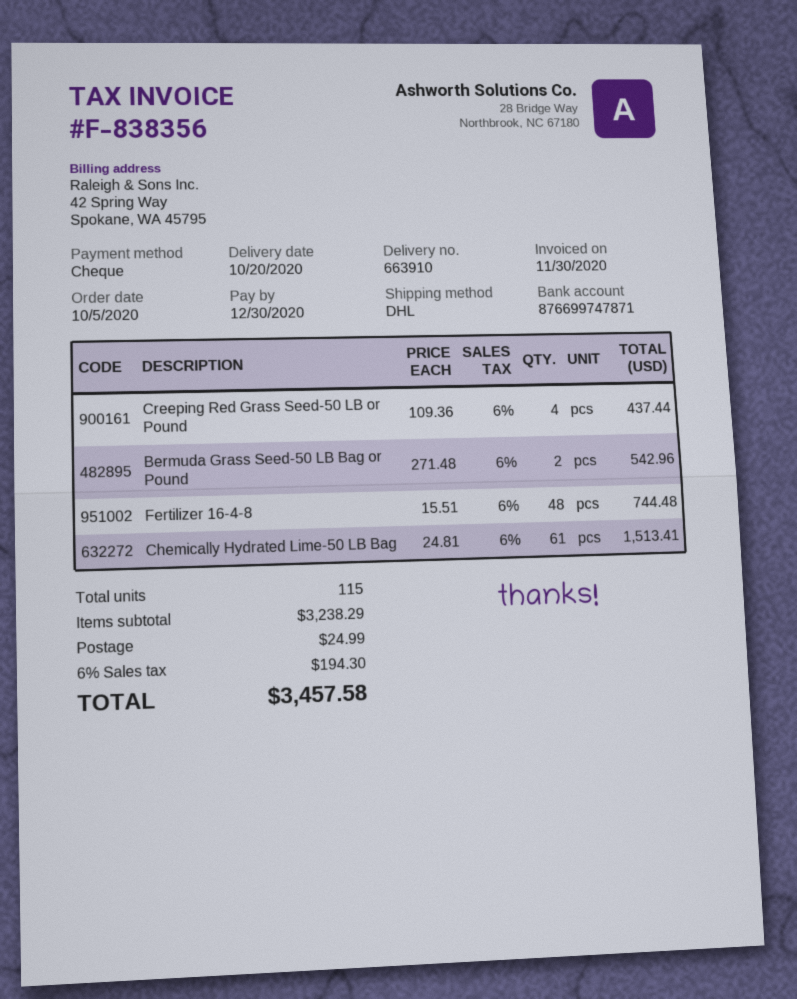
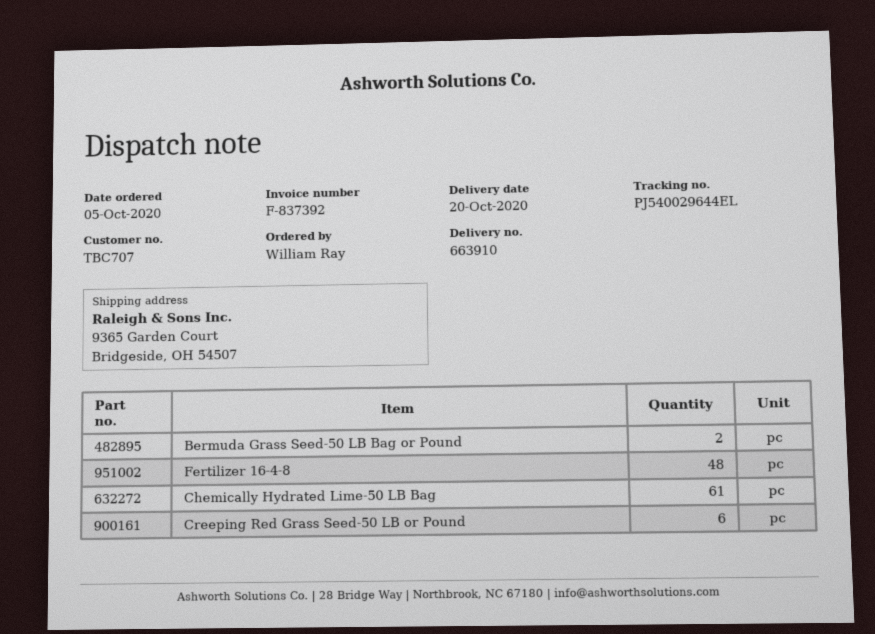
invoice number: F-838356 -> F-837392
Creeping Red Grass Seed-50 LB or Pound: 4 -> 6

